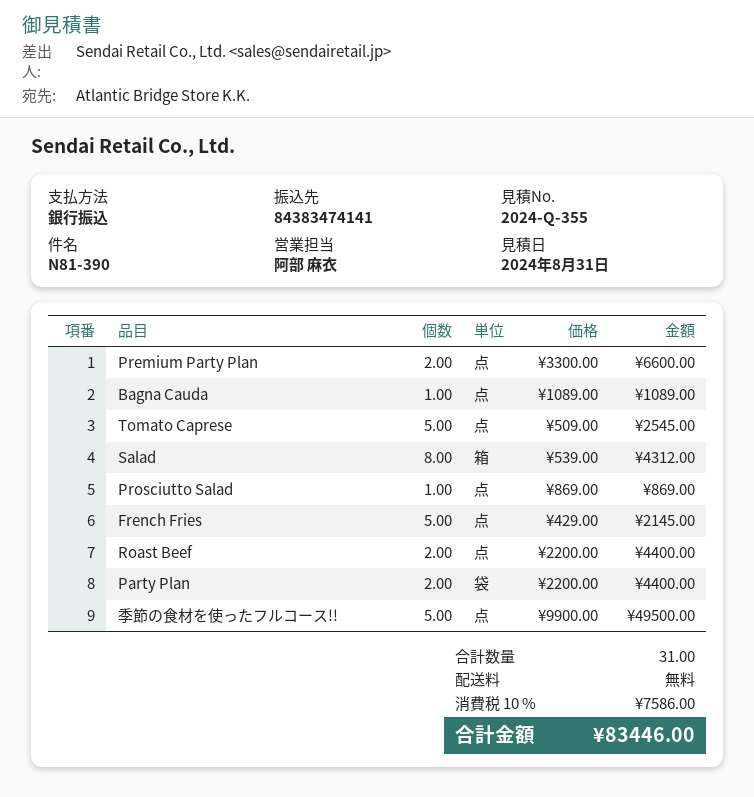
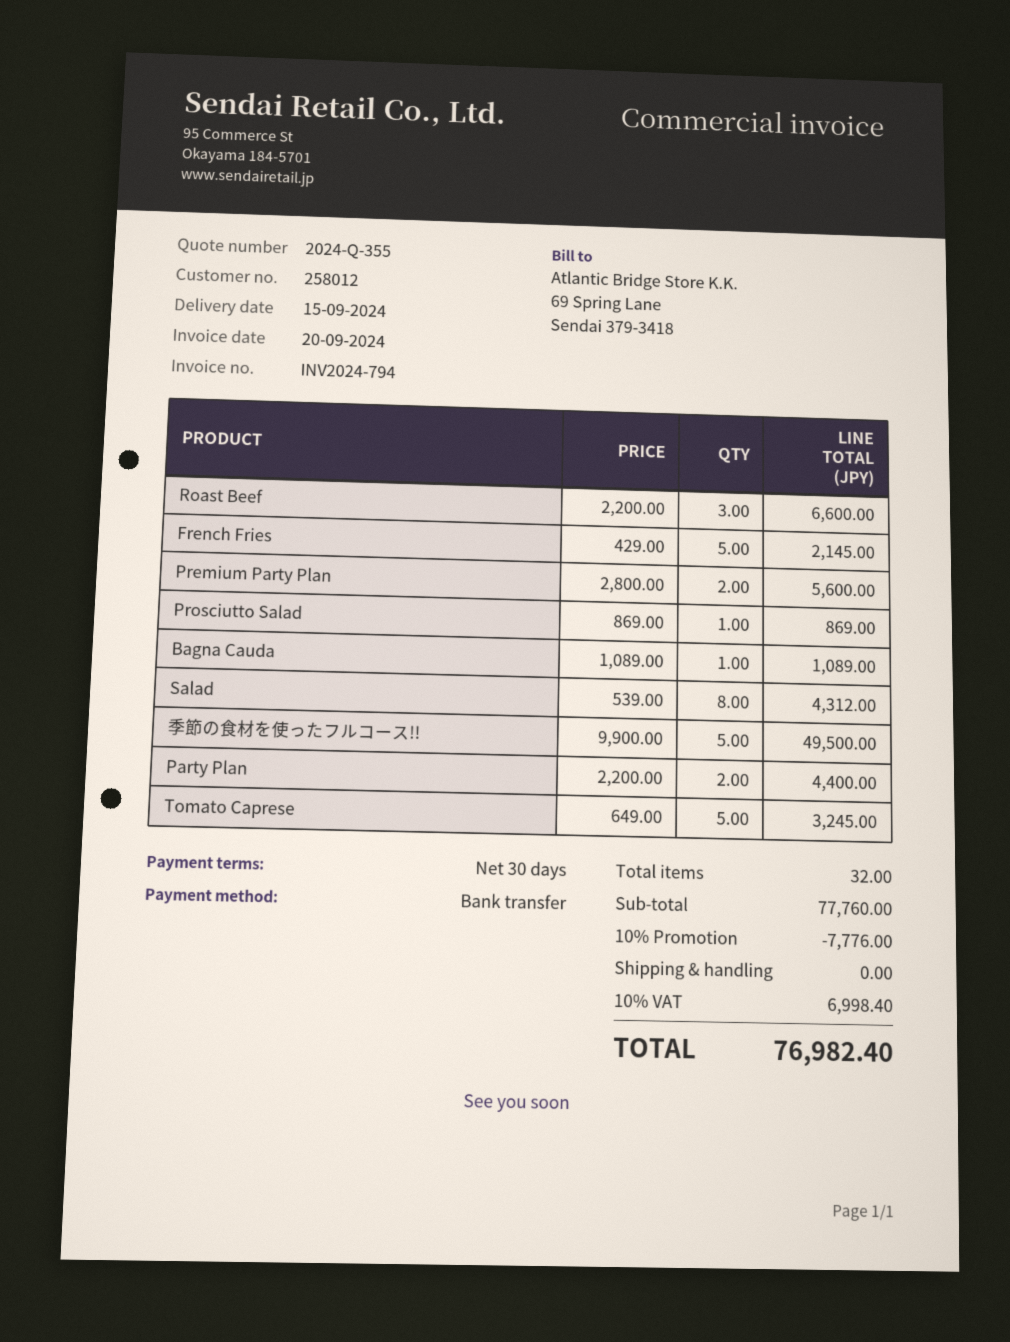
Premium Party Plan: 2 x 3300.00 = 6600.00 -> 2 x 2800.00 = 5600.00
Tomato Caprese: 5 x 509.00 = 2545.00 -> 5 x 649.00 = 3245.00
Roast Beef: 2 x 2200.00 = 4400.00 -> 3 x 2200.00 = 6600.00
total quantity: 31 -> 32
discount: none -> 10% = 7776.00
tax: 10% = 7586.00 -> 10% = 6998.40
total: 83446.00 -> 76982.40

